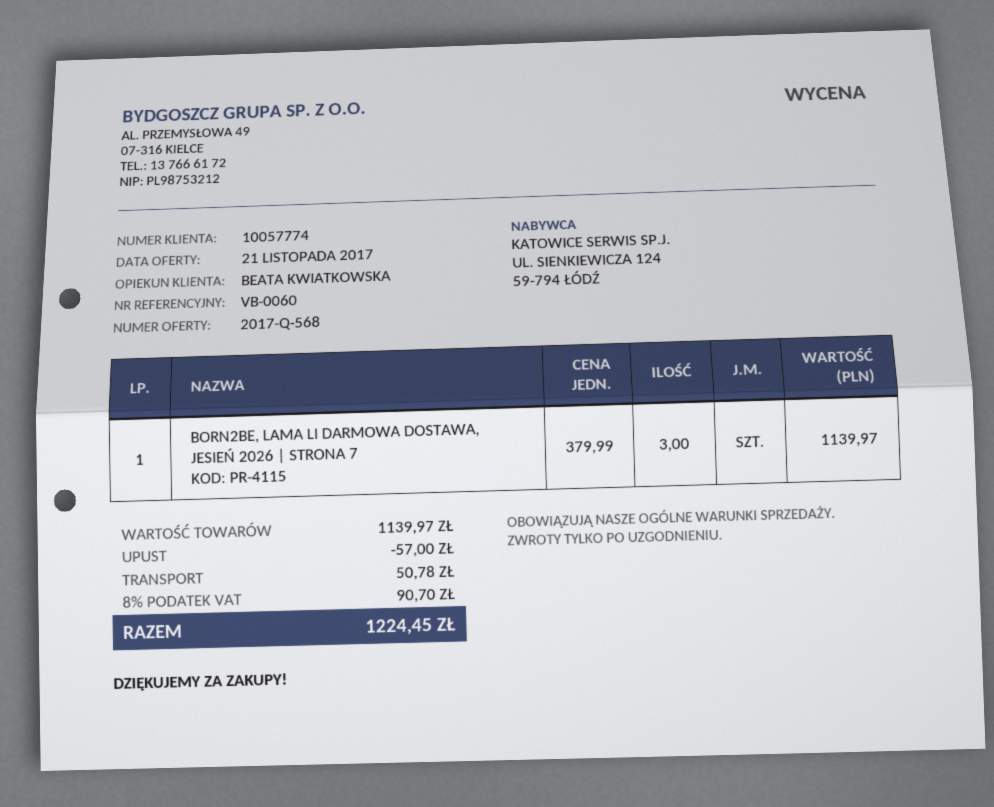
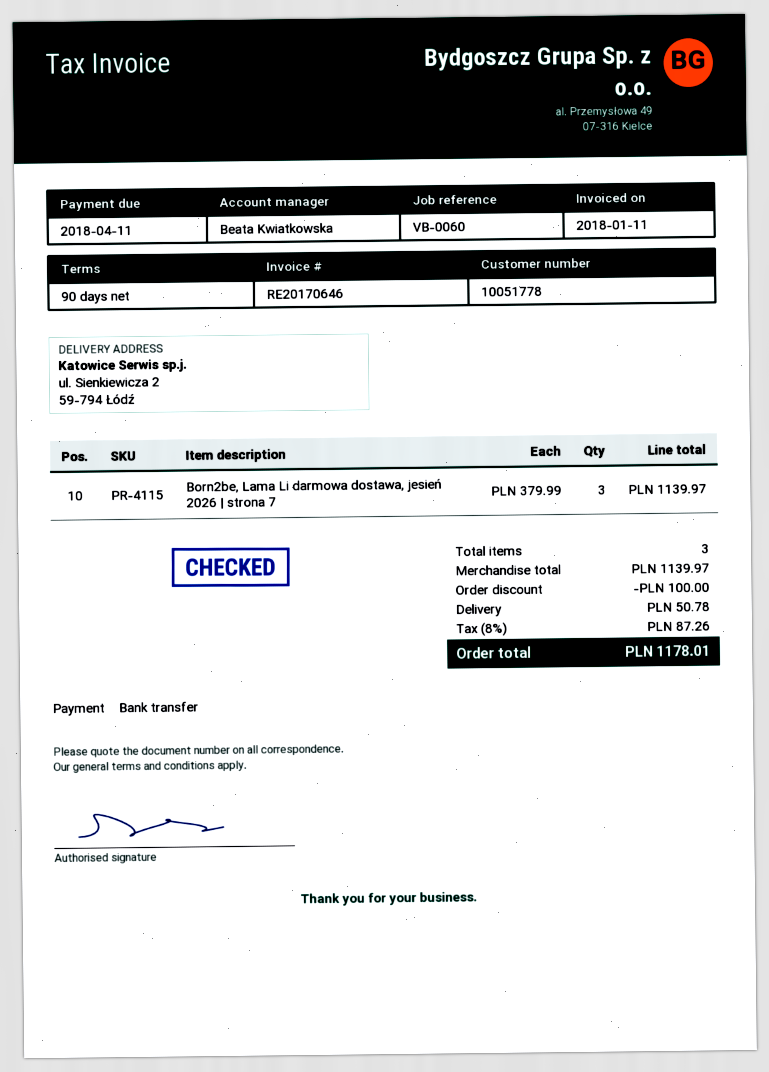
customer number: 10057774 -> 10051778
discount: 57.00 -> 100.00
tax: 8% = 90.70 -> 8% = 87.26
total: 1224.45 -> 1178.01

